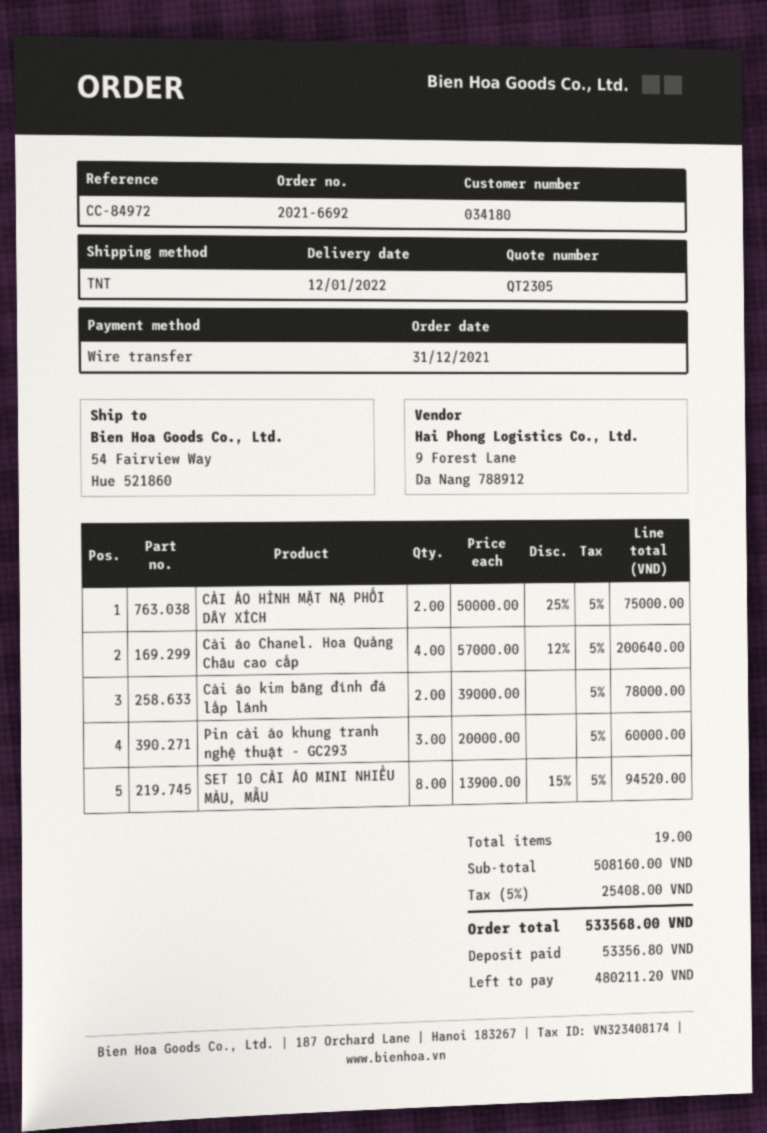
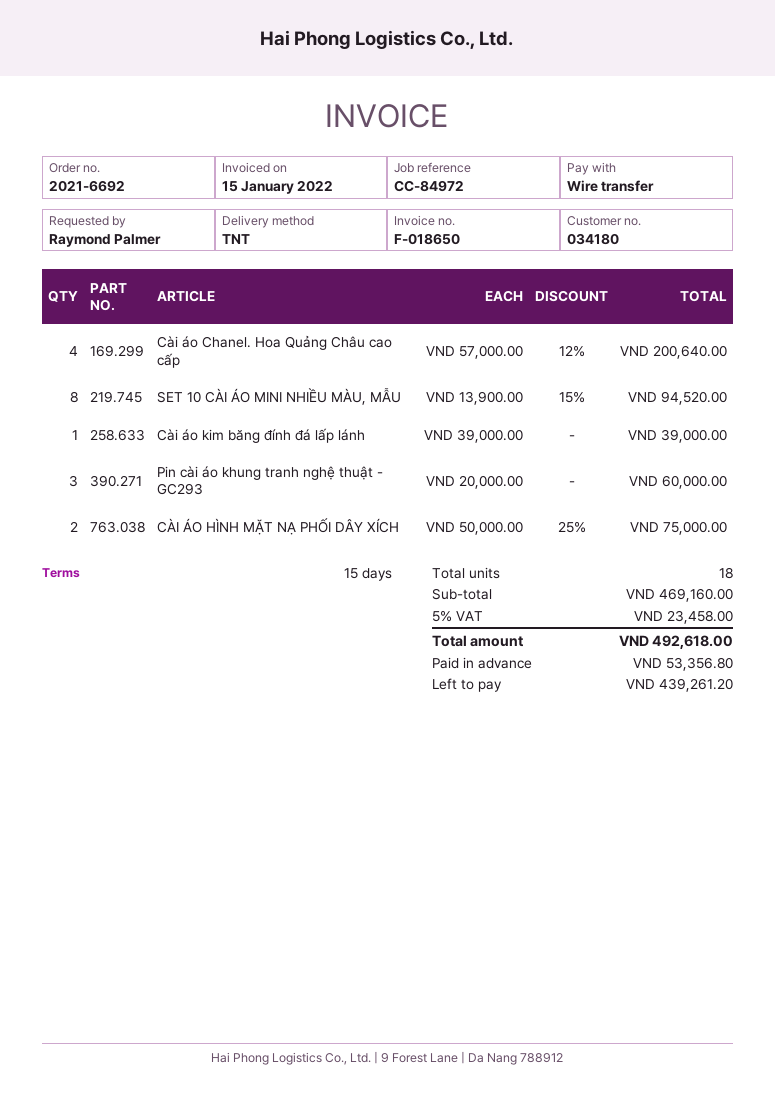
Cài áo kim băng đính đá lấp lánh: 2 x 39000.00 = 78000.00 -> 1 x 39000.00 = 39000.00
total quantity: 19 -> 18
subtotal: 508160.00 -> 469160.00
tax: 5% = 25408.00 -> 5% = 23458.00
total: 533568.00 -> 492618.00
balance: 480211.20 -> 439261.20

